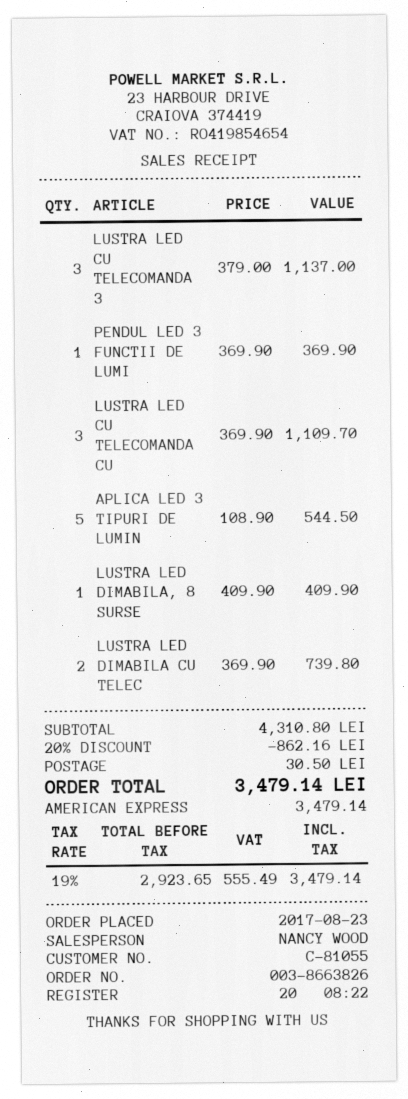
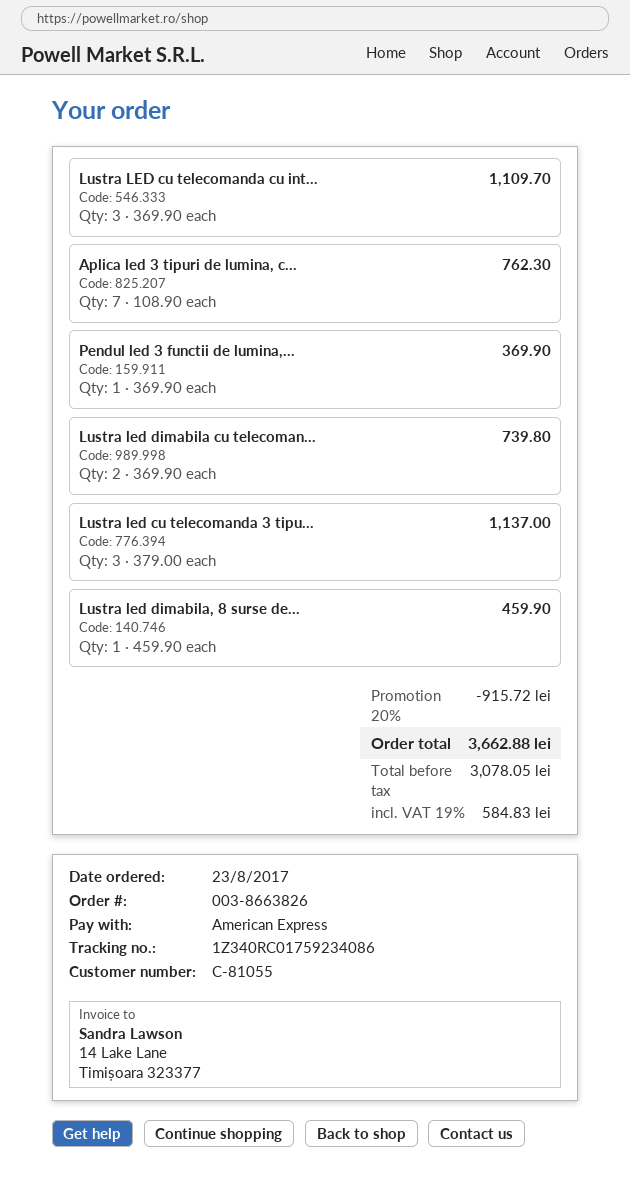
APLICA LED 3 TIPURI DE LUMIN: 5 x 108.90 = 544.50 -> 7 x 108.90 = 762.30
LUSTRA LED DIMABILA, 8 SURSE: 1 x 409.90 = 409.90 -> 1 x 459.90 = 459.90
discount: 20% = 862.16 -> 20% = 915.72
shipping: 30.50 -> none
net: 2923.65 -> 3078.05
tax: 19% = 555.49 -> 19% = 584.83
total: 3479.14 -> 3662.88

